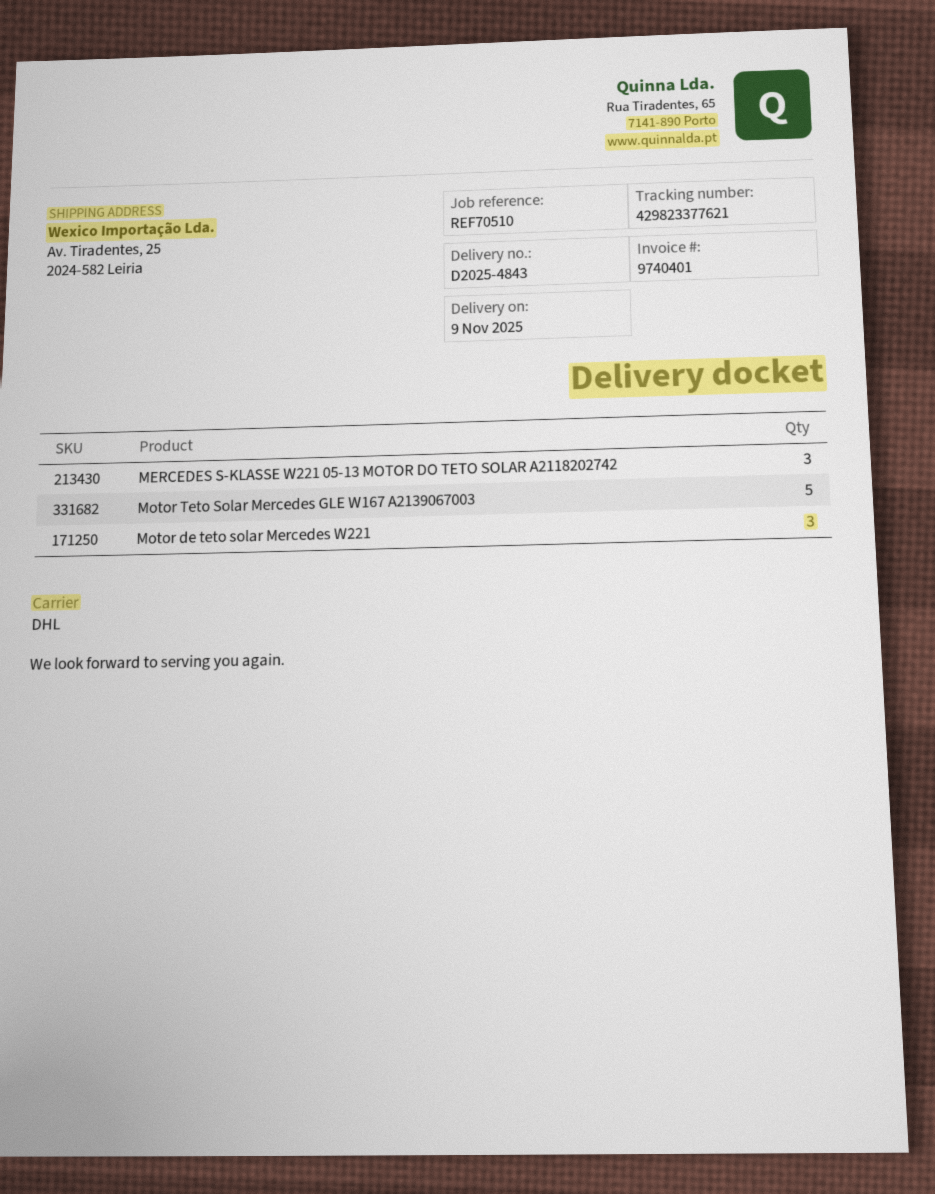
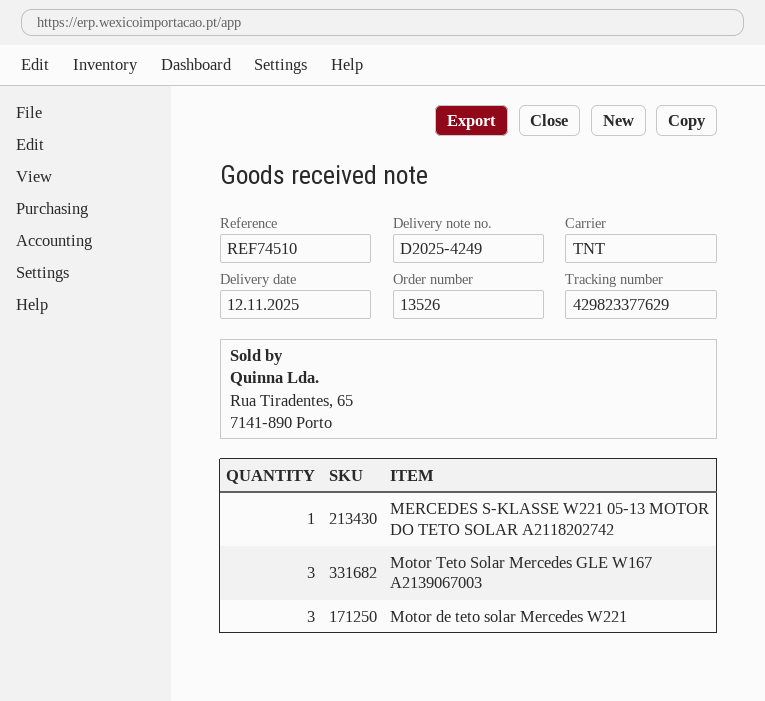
delivery note number: D2025-4843 -> D2025-4249
delivery date: 2025-11-09 -> 2025-11-12
reference: REF70510 -> REF74510
shipping method: DHL -> TNT
tracking number: 429823377621 -> 429823377629
MERCEDES S-KLASSE W221 05-13 MOTOR DO TETO SOLAR A2118202742: 3 -> 1
Motor Teto Solar Mercedes GLE W167 A2139067003: 5 -> 3

